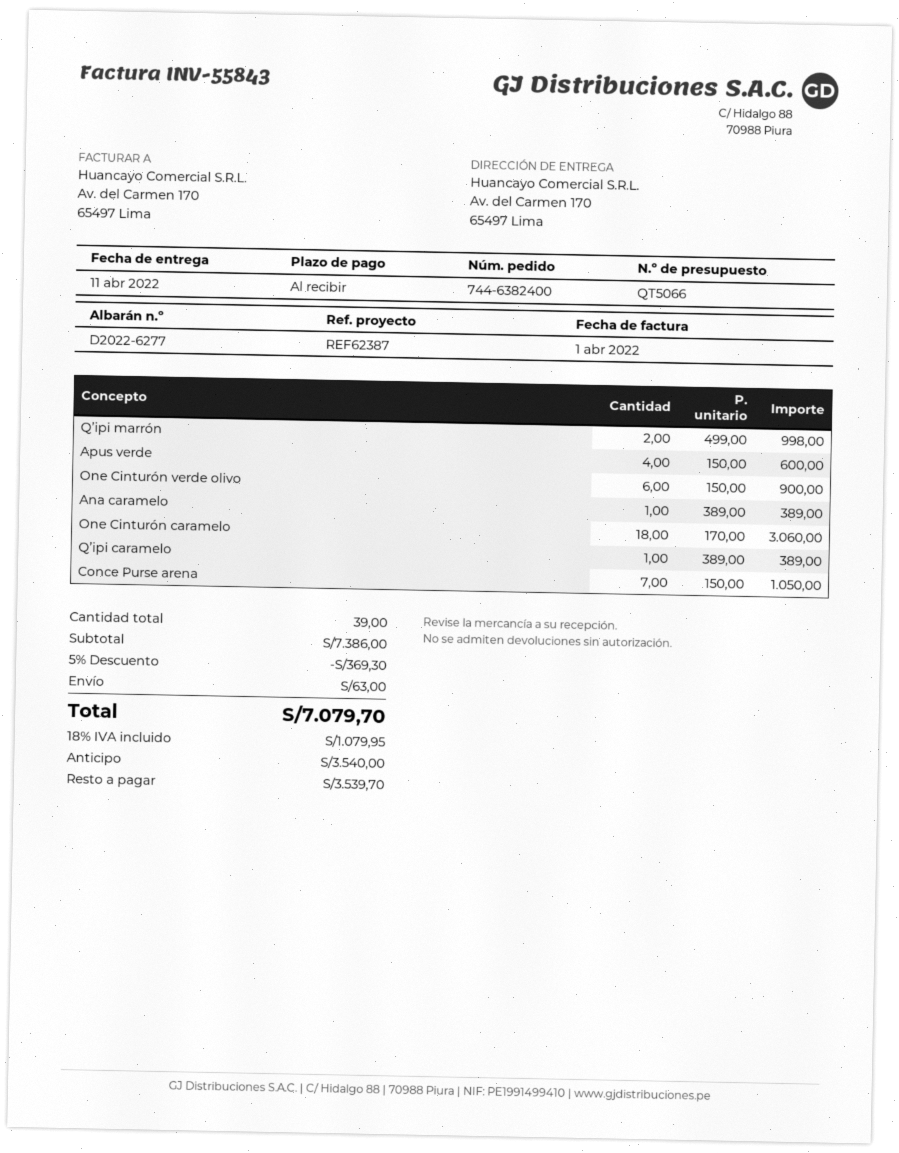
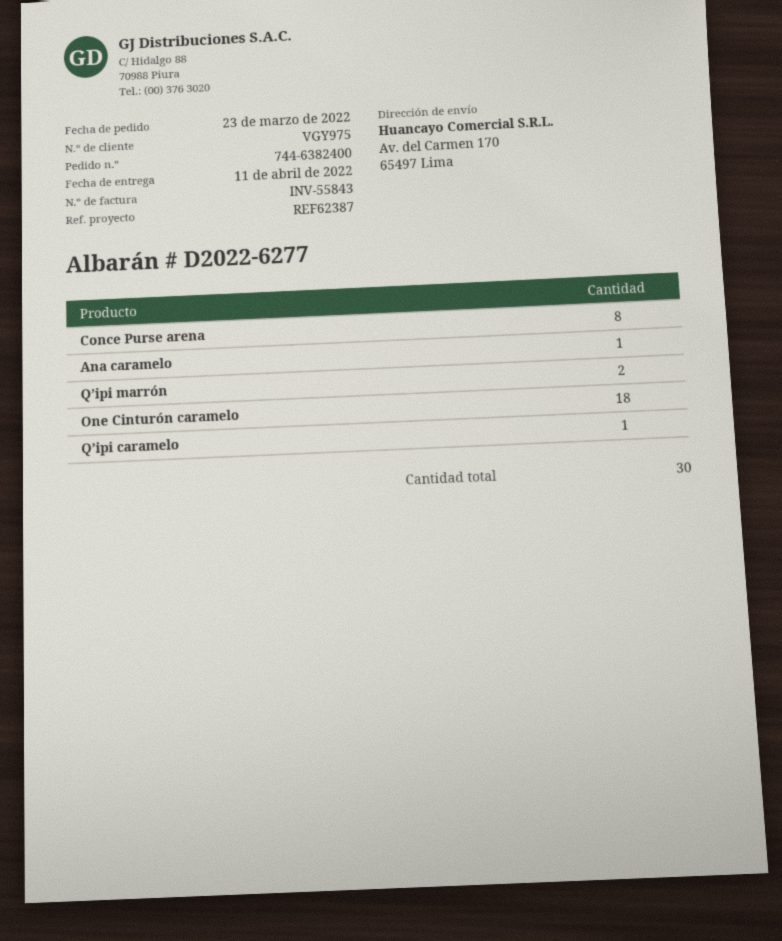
Apus verde: 4 -> none
One Cinturón verde olivo: 6 -> none
Conce Purse arena: 7 -> 8
total quantity: 39 -> 30

